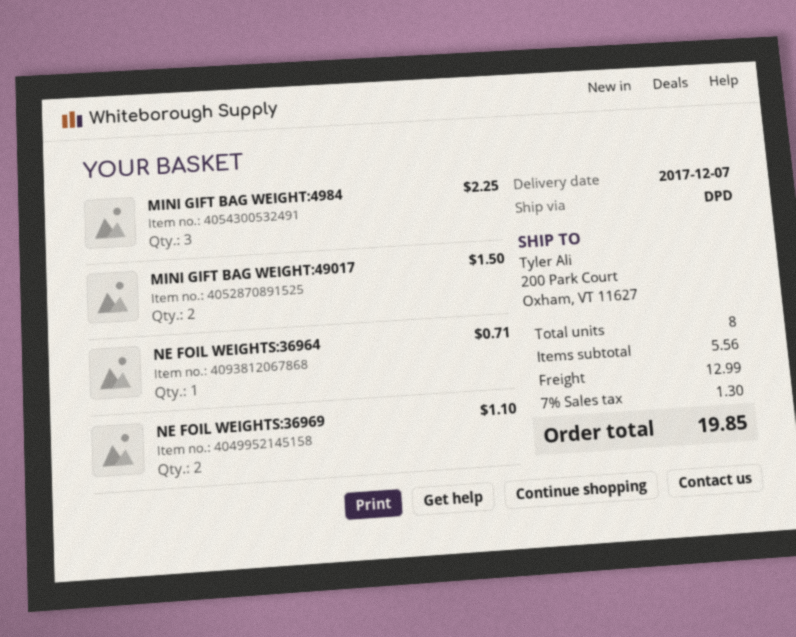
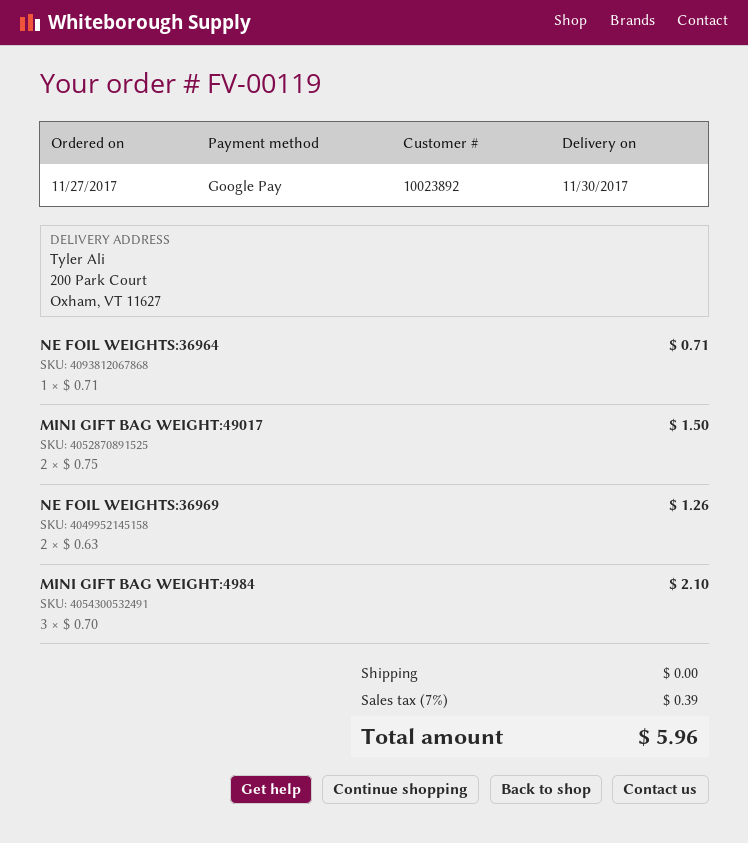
delivery date: 2017-12-07 -> 2017-11-30
MINI GIFT BAG WEIGHT:4984: 3 for 2.25 -> 3 for 2.10
NE FOIL WEIGHTS:36969: 2 for 1.10 -> 2 for 1.26
shipping: 12.99 -> 0.00
tax: 7% = 1.30 -> 7% = 0.39
total: 19.85 -> 5.96

